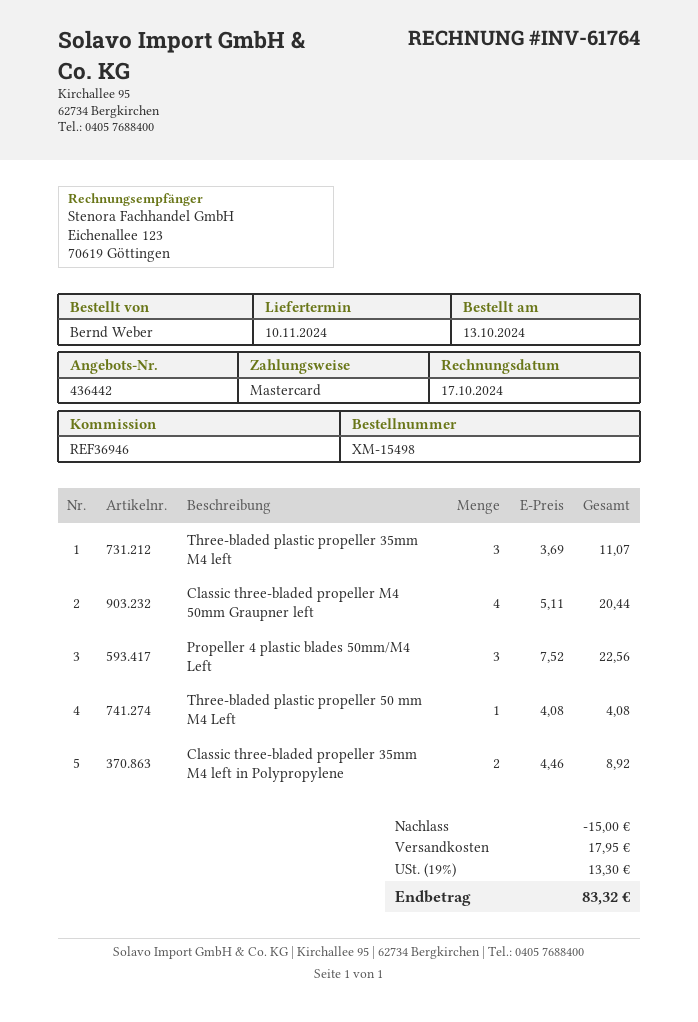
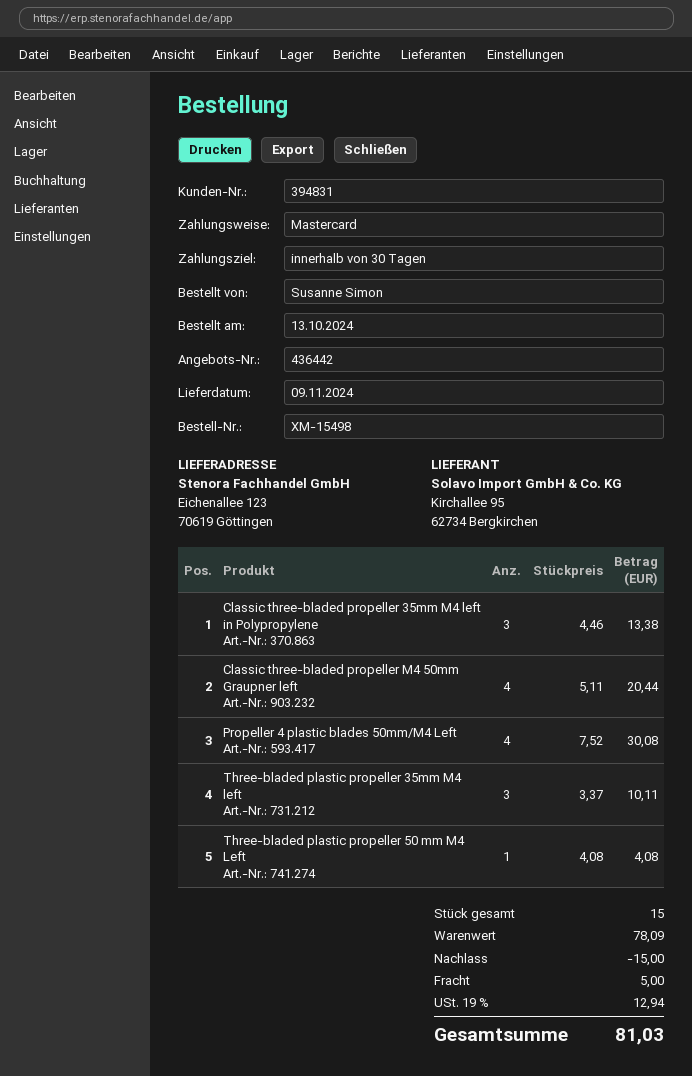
delivery date: 2024-11-10 -> 2024-11-09
ordered by: Bernd Weber -> Susanne Simon
Three-bladed plastic propeller 35mm M4 left: 3 x 3.69 = 11.07 -> 3 x 3.37 = 10.11
Propeller 4 plastic blades 50mm/M4 Left: 3 x 7.52 = 22.56 -> 4 x 7.52 = 30.08
Classic three-bladed propeller 35mm M4 left in Polypropylene: 2 x 4.46 = 8.92 -> 3 x 4.46 = 13.38
shipping: 17.95 -> 5.00
tax: 19% = 13.30 -> 19% = 12.94
total: 83.32 -> 81.03

